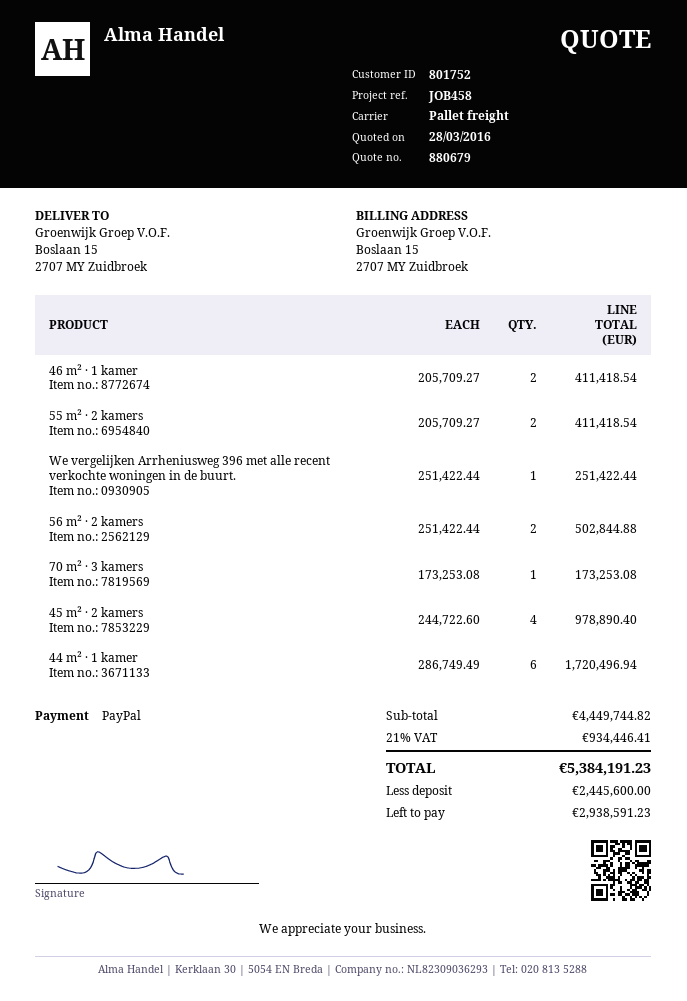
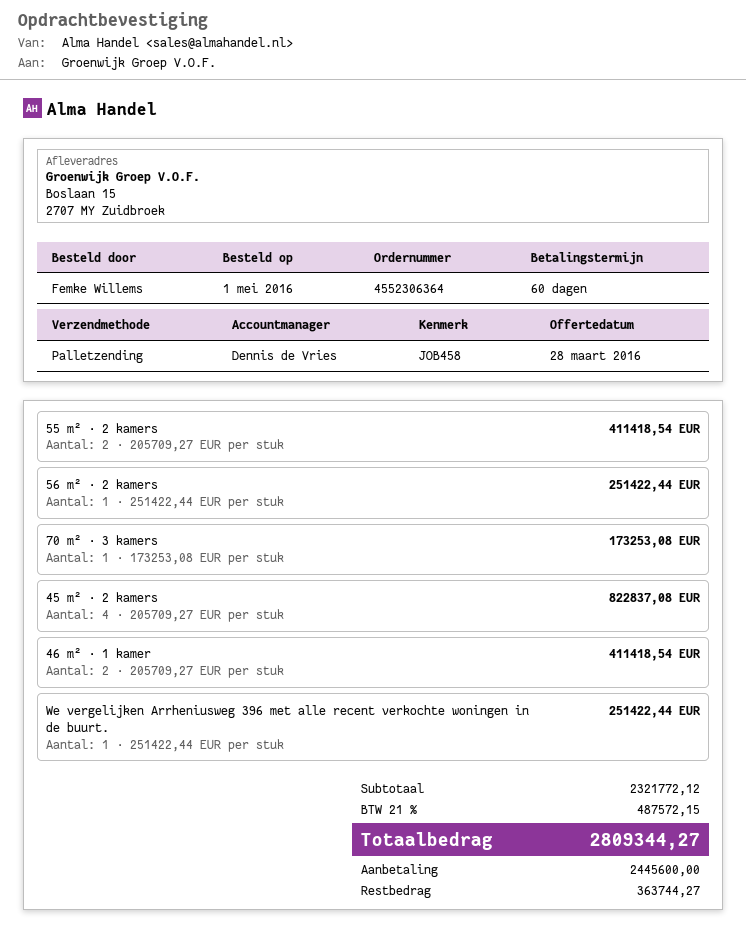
56 m² · 2 kamers: 2 x 251422.44 = 502844.88 -> 1 x 251422.44 = 251422.44
45 m² · 2 kamers: 4 x 244722.60 = 978890.40 -> 4 x 205709.27 = 822837.08
44 m² · 1 kamer: 6 x 286749.49 = 1720496.94 -> none
subtotal: 4449744.82 -> 2321772.12
tax: 21% = 934446.41 -> 21% = 487572.15
total: 5384191.23 -> 2809344.27
balance: 2938591.23 -> 363744.27

